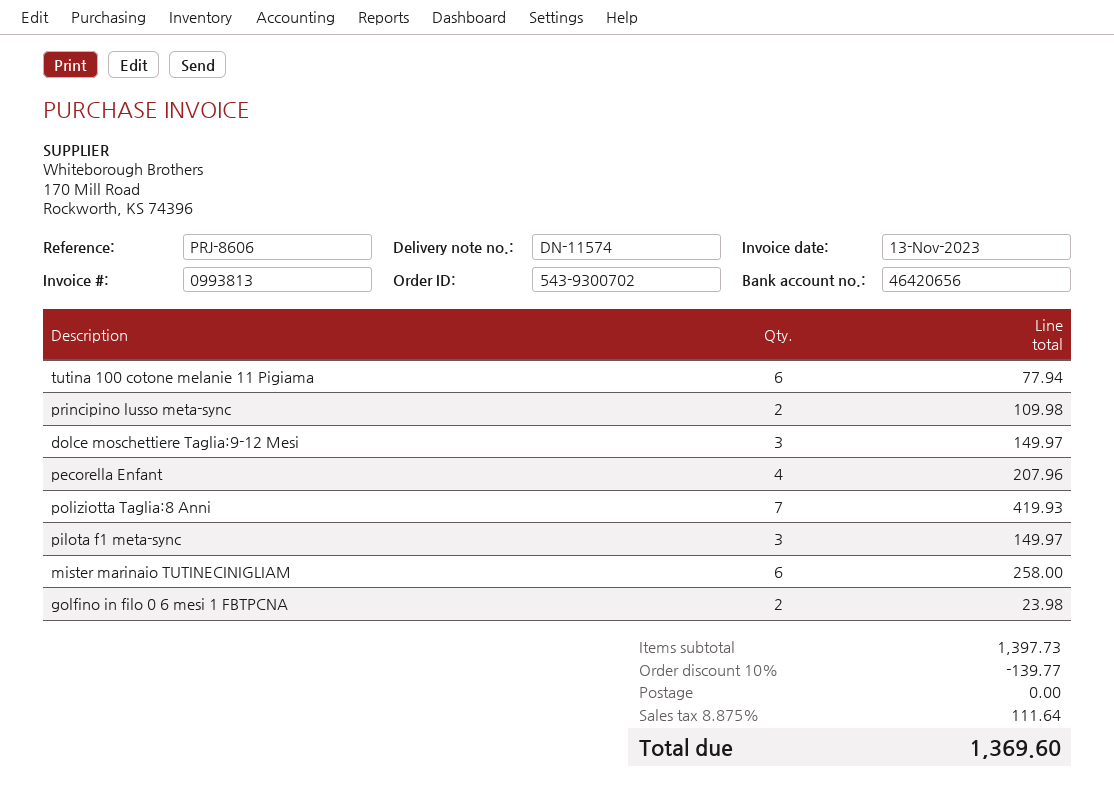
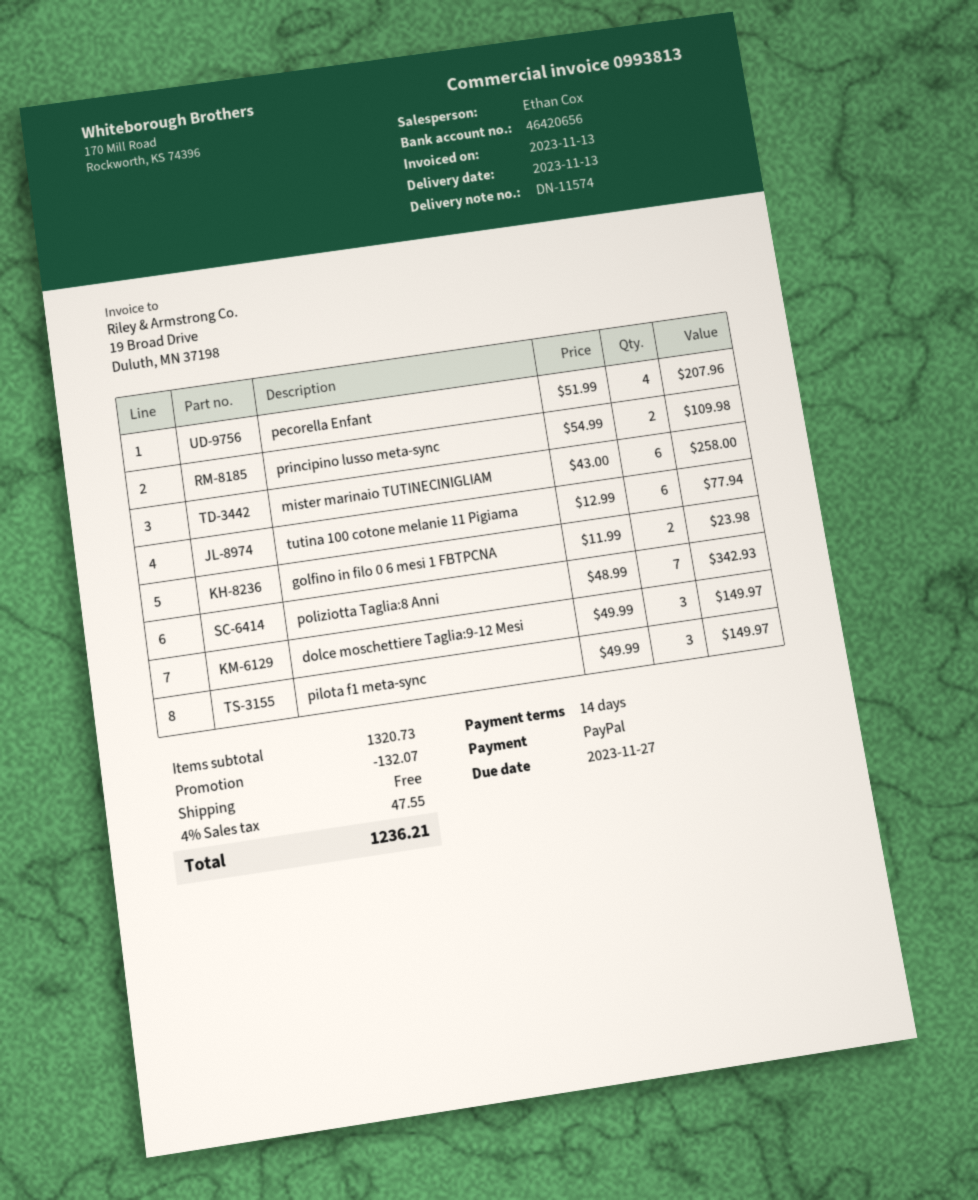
poliziotta Taglia:8 Anni: 7 for 419.93 -> 7 for 342.93
subtotal: 1397.73 -> 1320.73
discount: 139.77 -> 132.07
tax: 8.875% = 111.64 -> 4% = 47.55
total: 1369.60 -> 1236.21

